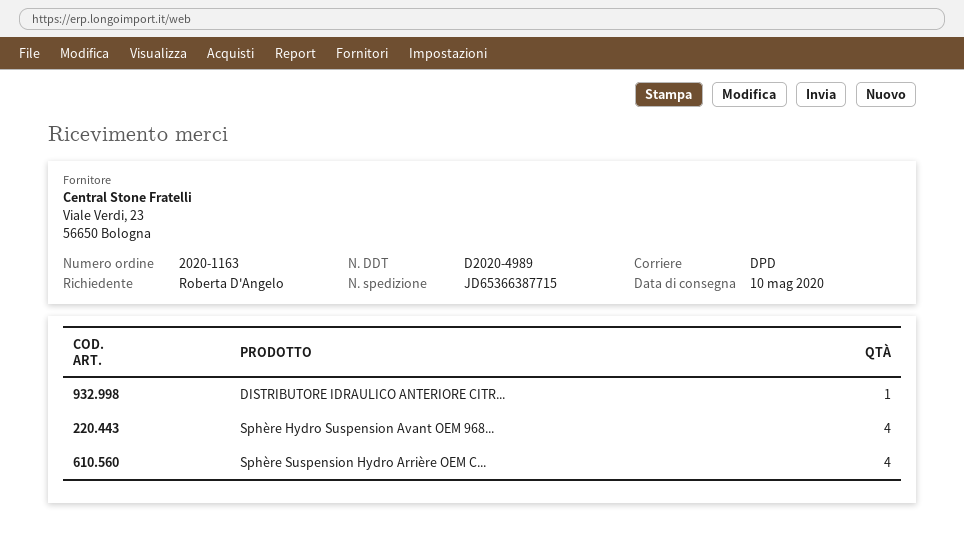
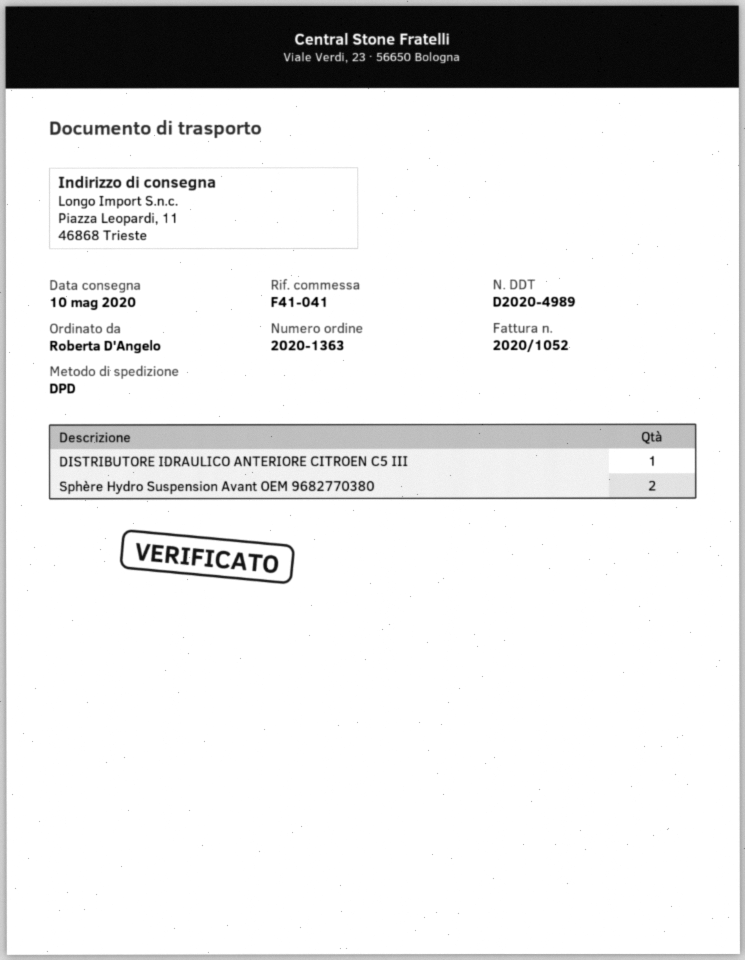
order number: 2020-1163 -> 2020-1363
Sphère Hydro Suspension Avant OEM 968...: 4 -> 2
Sphère Suspension Hydro Arrière OEM C...: 4 -> none

